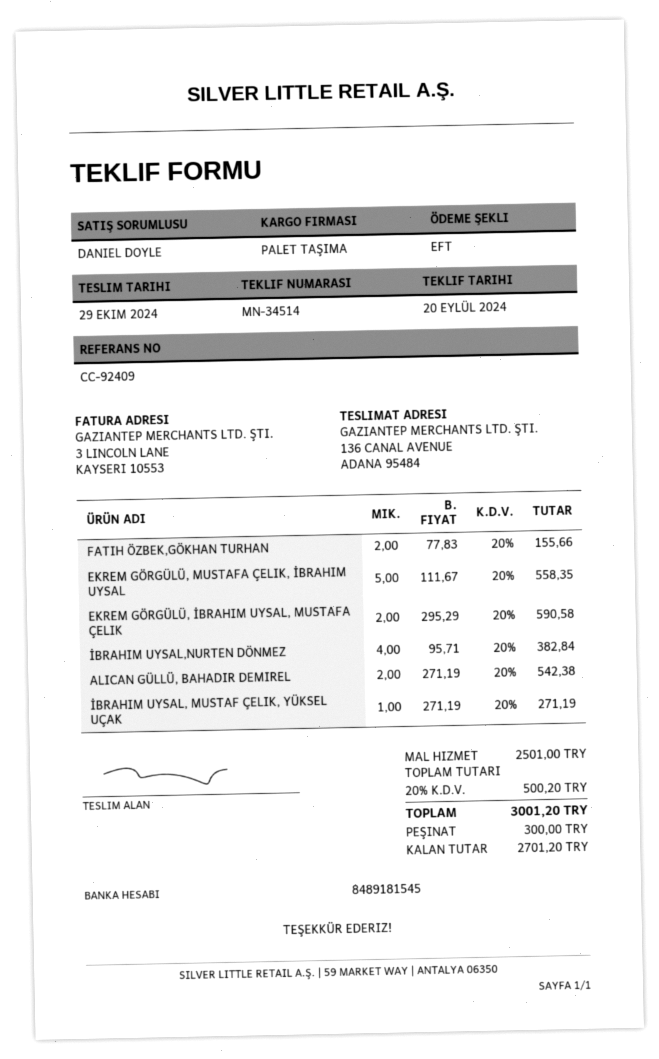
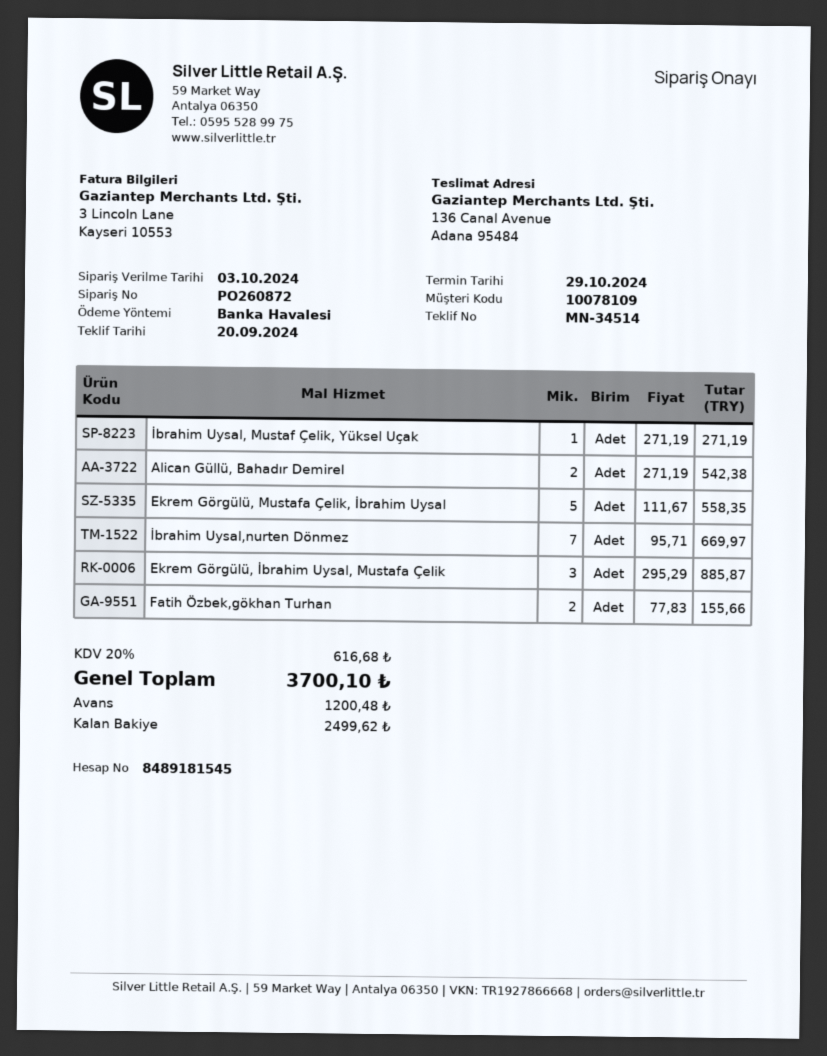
EKREM GÖRGÜLÜ, İBRAHIM UYSAL, MUSTAFA ÇELIK: 2 x 295.29 = 590.58 -> 3 x 295.29 = 885.87
İBRAHIM UYSAL,NURTEN DÖNMEZ: 4 x 95.71 = 382.84 -> 7 x 95.71 = 669.97
tax: 20% = 500.20 -> 20% = 616.68
total: 3001.20 -> 3700.10
deposit: 300.00 -> 1200.48
balance: 2701.20 -> 2499.62

